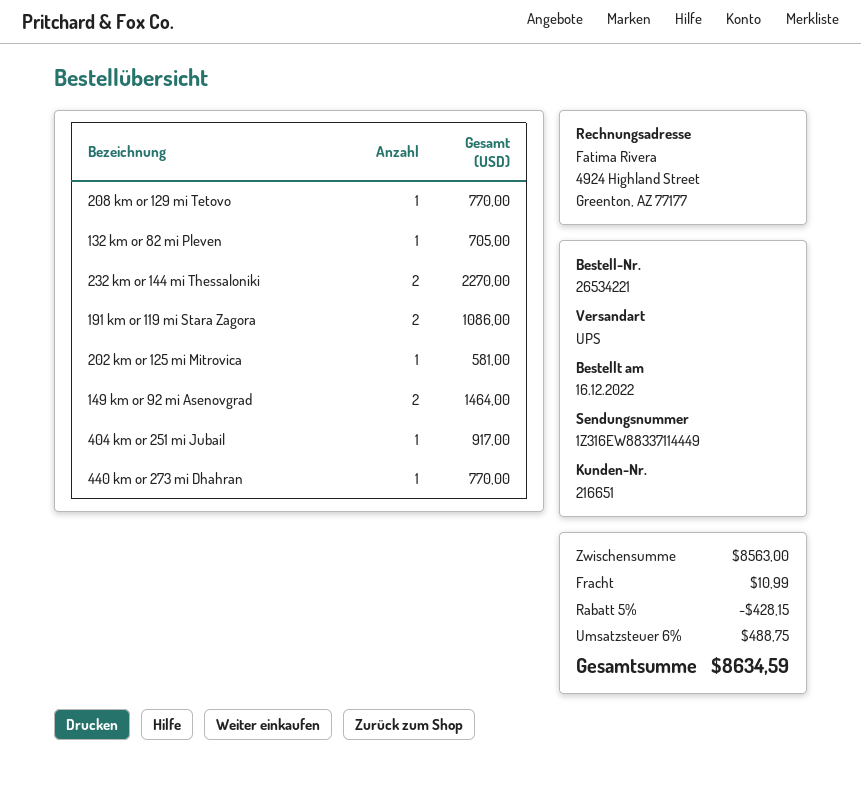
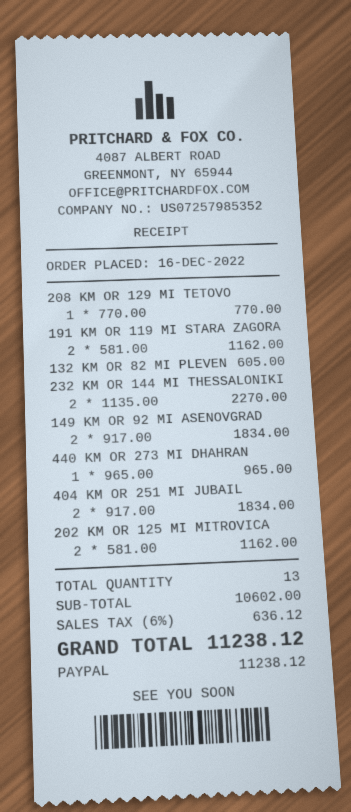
132 km or 82 mi Pleven: 1 for 705.00 -> 1 for 605.00
191 km or 119 mi Stara Zagora: 2 for 1086.00 -> 2 for 1162.00
202 km or 125 mi Mitrovica: 1 for 581.00 -> 2 for 1162.00
149 km or 92 mi Asenovgrad: 2 for 1464.00 -> 2 for 1834.00
404 km or 251 mi Jubail: 1 for 917.00 -> 2 for 1834.00
440 km or 273 mi Dhahran: 1 for 770.00 -> 1 for 965.00
subtotal: 8563.00 -> 10602.00
discount: 5% = 428.15 -> none
shipping: 10.99 -> none
tax: 6% = 488.75 -> 6% = 636.12
total: 8634.59 -> 11238.12

